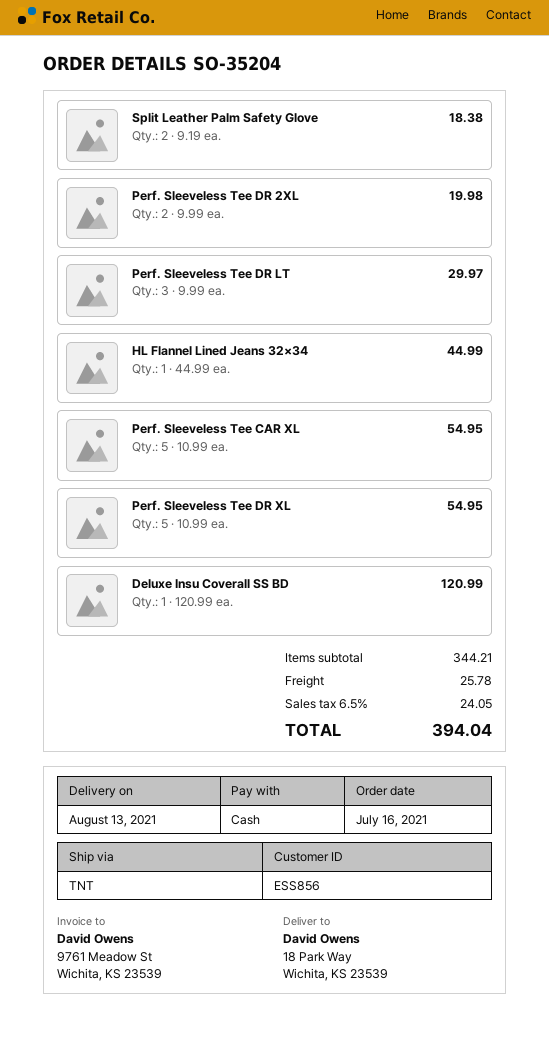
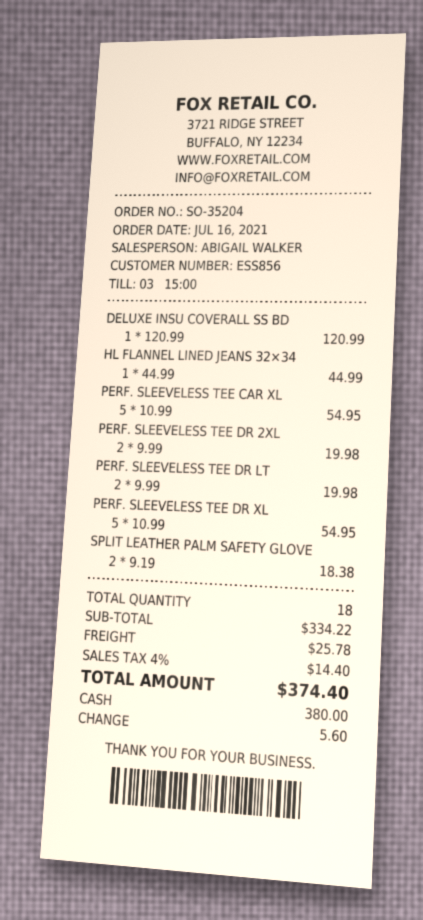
Perf. Sleeveless Tee DR LT: 3 x 9.99 = 29.97 -> 2 x 9.99 = 19.98
subtotal: 344.21 -> 334.22
tax: 6.5% = 24.05 -> 4% = 14.40
total: 394.04 -> 374.40

